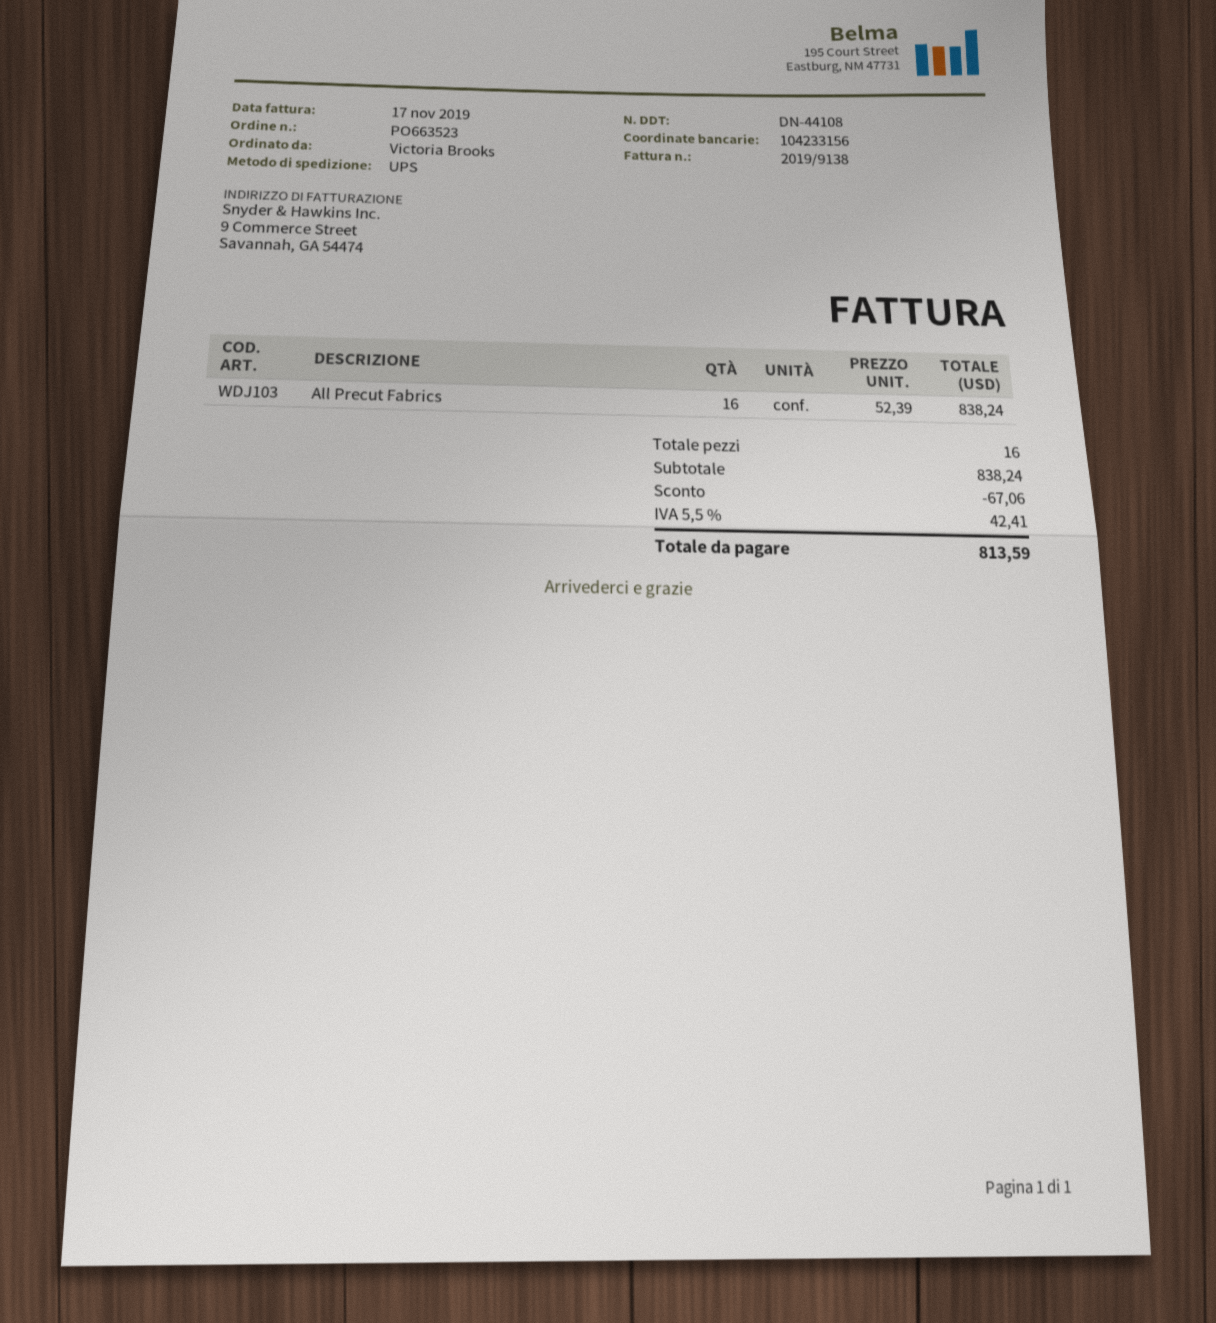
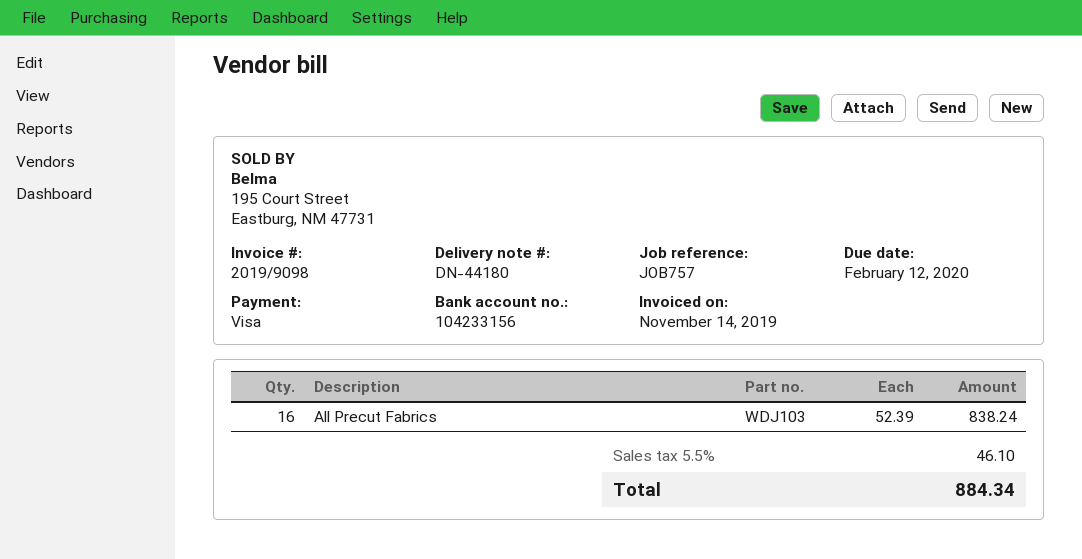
delivery note number: DN-44108 -> DN-44180
invoice number: 2019/9138 -> 2019/9098
invoice date: 2019-11-17 -> 2019-11-14
discount: 67.06 -> none
tax: 5.5% = 42.41 -> 5.5% = 46.10
total: 813.59 -> 884.34

